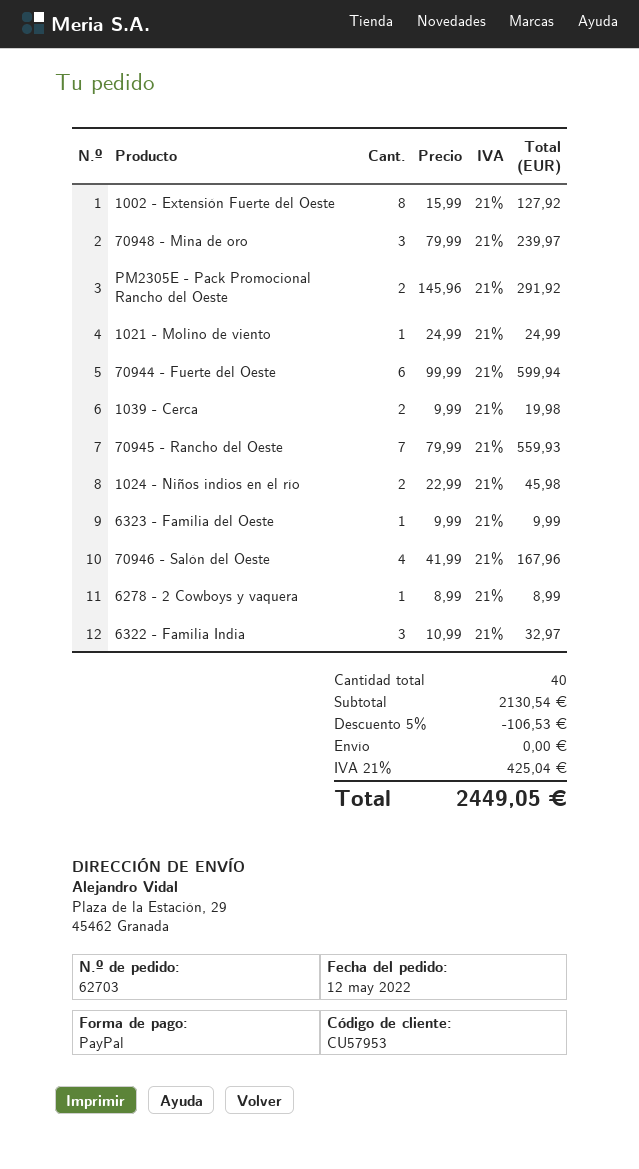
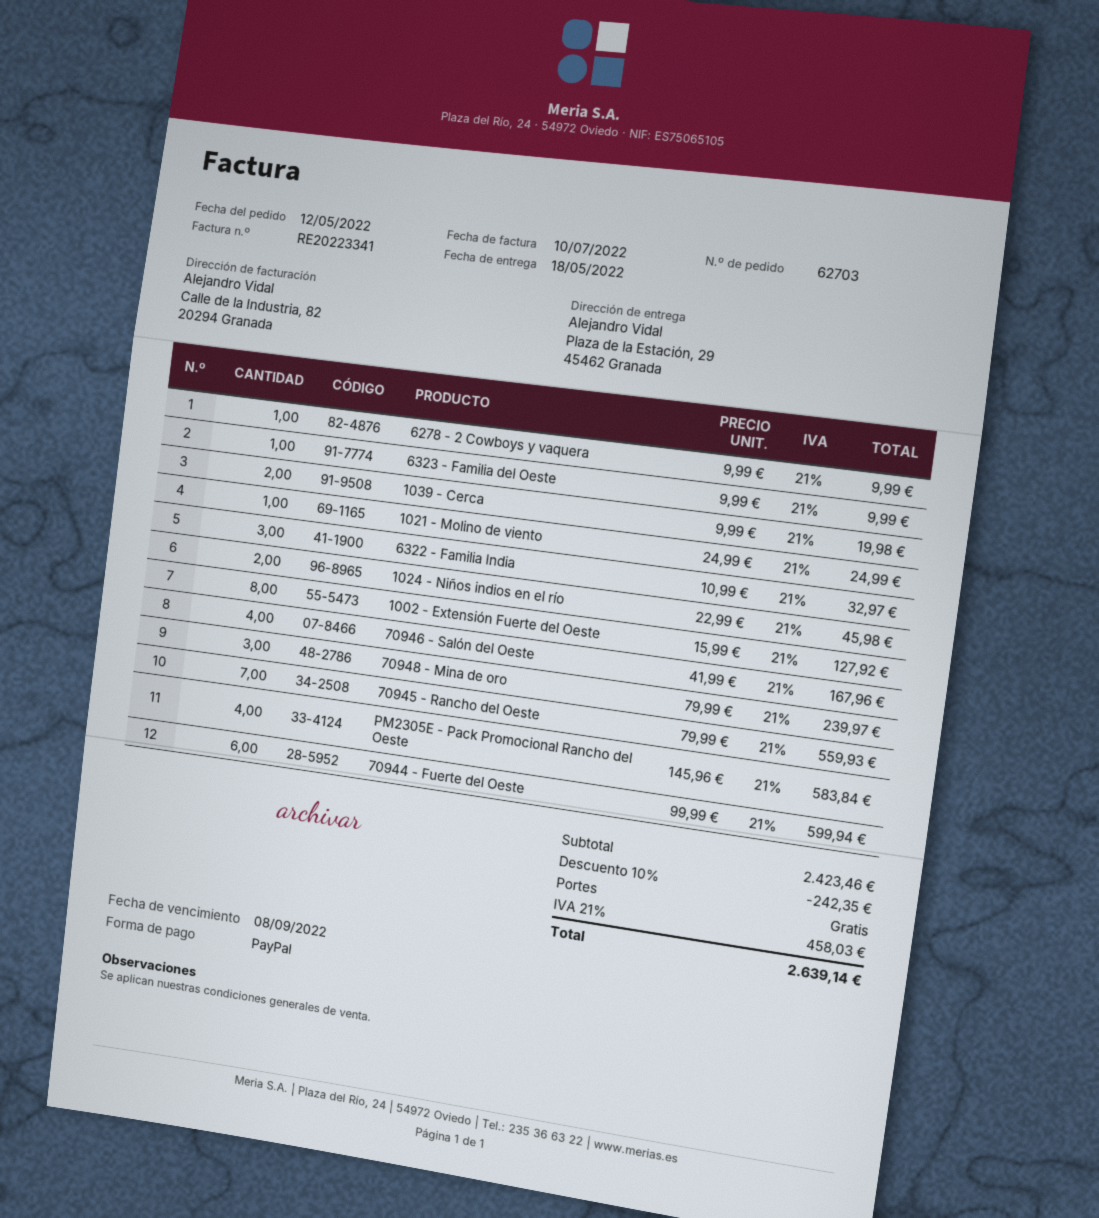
PM2305E - Pack Promocional Rancho del Oeste: 2 x 145.96 = 291.92 -> 4 x 145.96 = 583.84
6278 - 2 Cowboys y vaquera: 1 x 8.99 = 8.99 -> 1 x 9.99 = 9.99
subtotal: 2130.54 -> 2423.46
discount: 5% = 106.53 -> 10% = 242.35
tax: 21% = 425.04 -> 21% = 458.03
total: 2449.05 -> 2639.14

